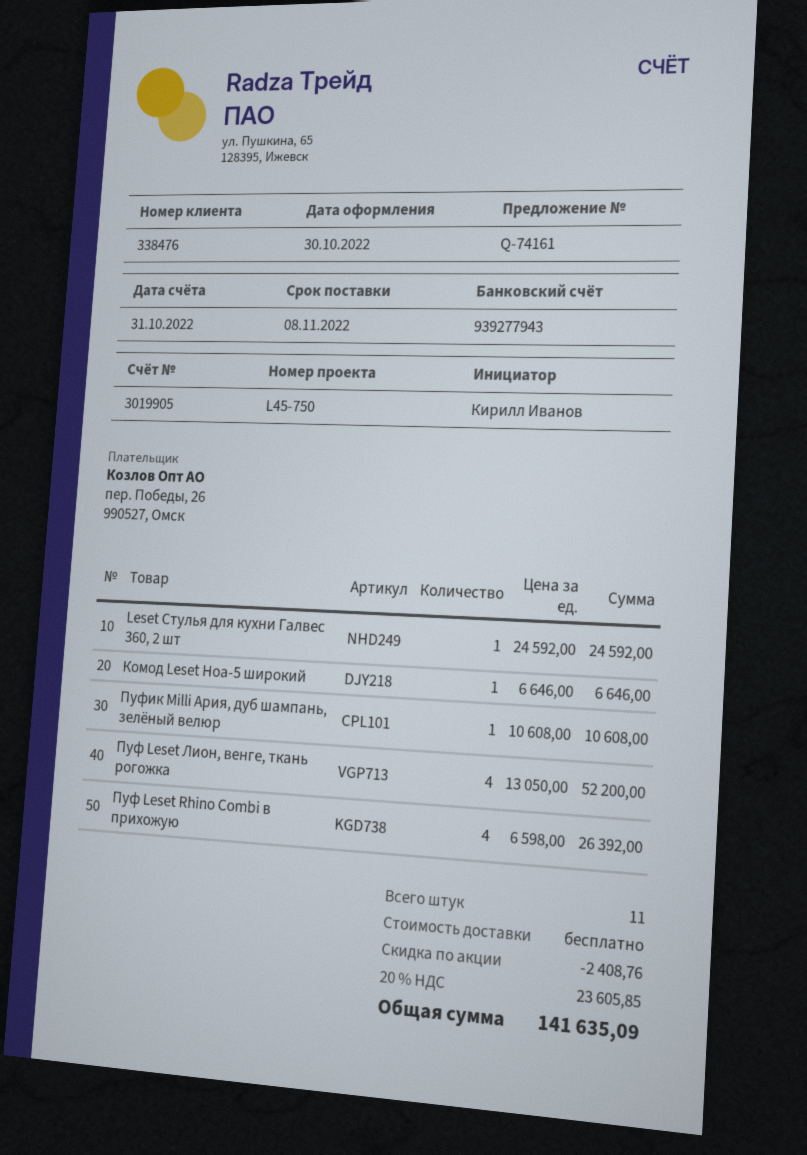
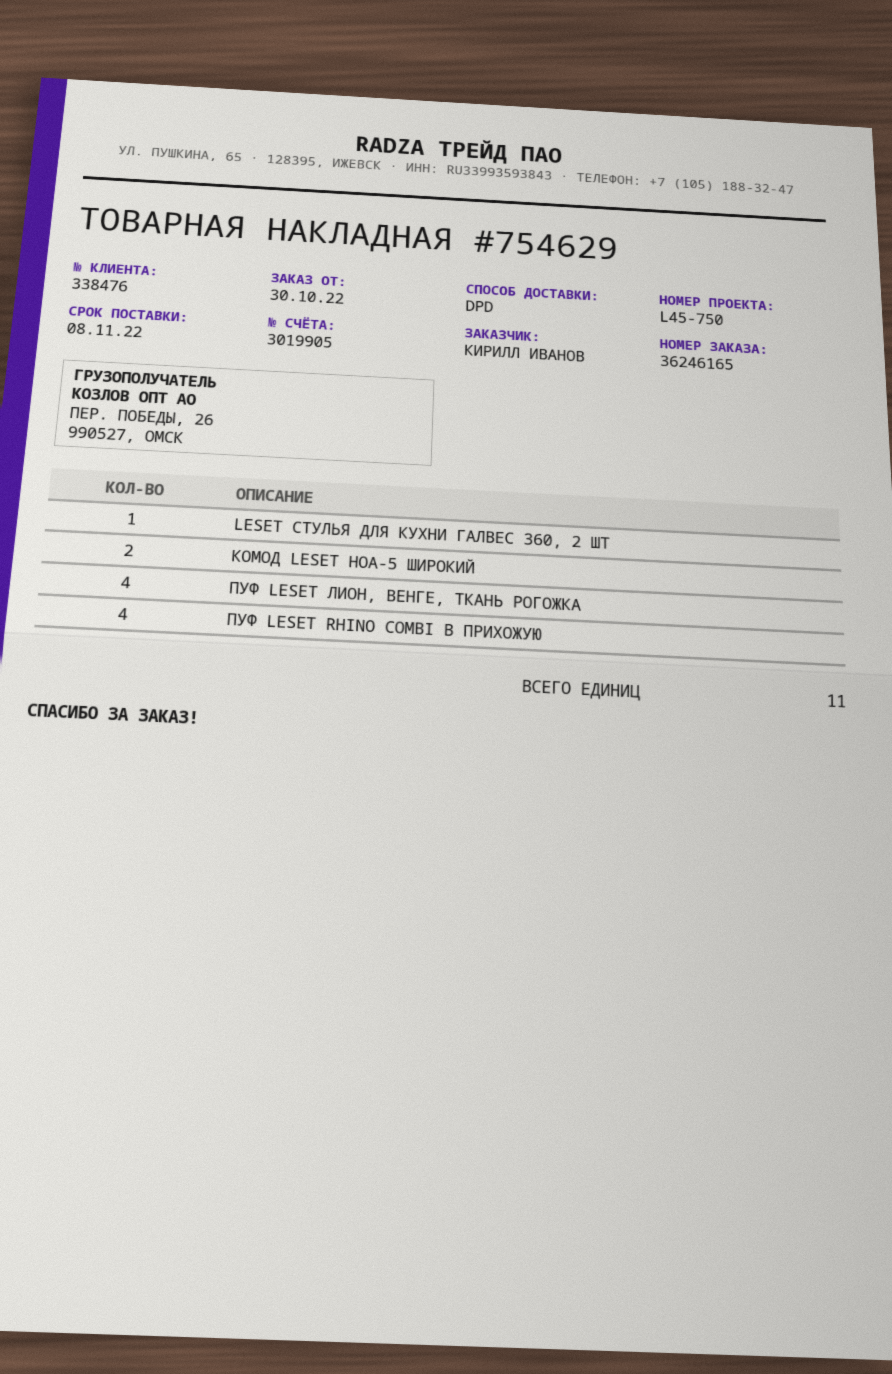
Комод Leset Ноа-5 широкий: 1 -> 2
Пуфик Milli Ария, дуб шампань, зелёный велюр: 1 -> none

